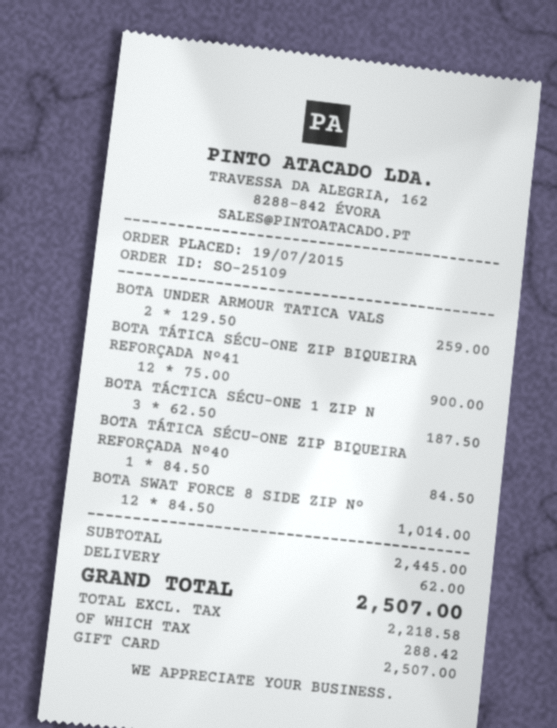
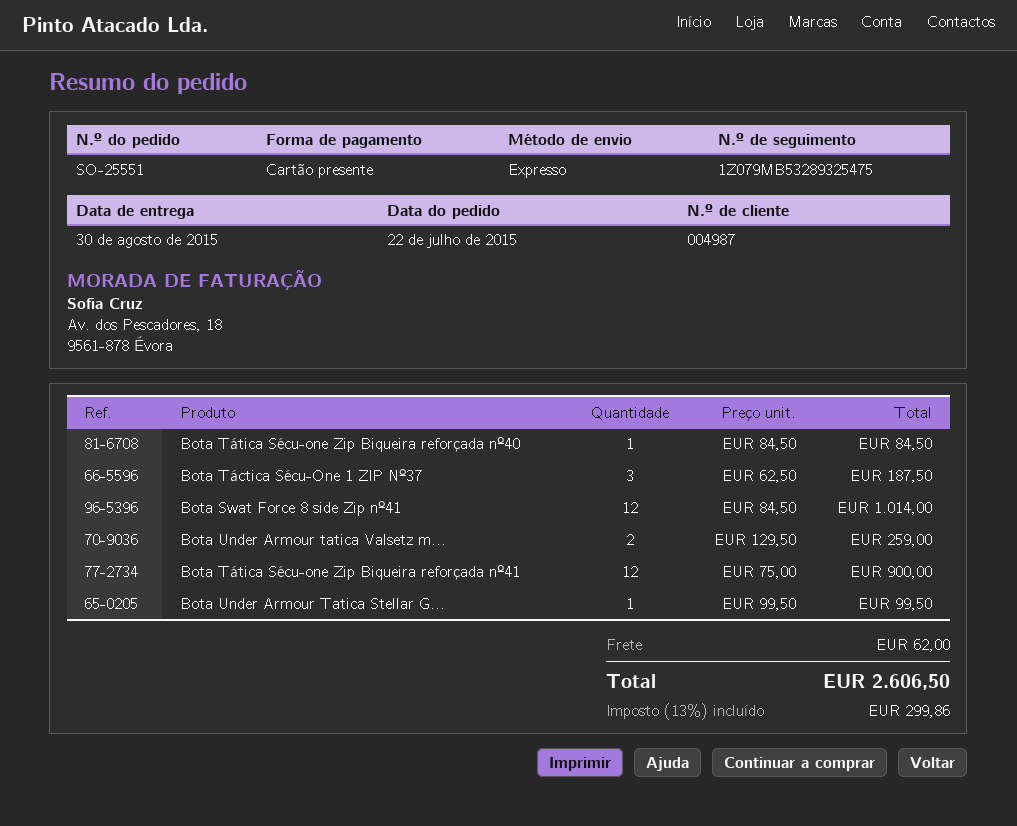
order number: SO-25109 -> SO-25551
order date: 2015-07-19 -> 2015-07-22
Bota Under Armour Tatica Stellar G...: none -> 1 x 99.50 = 99.50
tax: 288.42 -> 299.86
total: 2507.00 -> 2606.50

